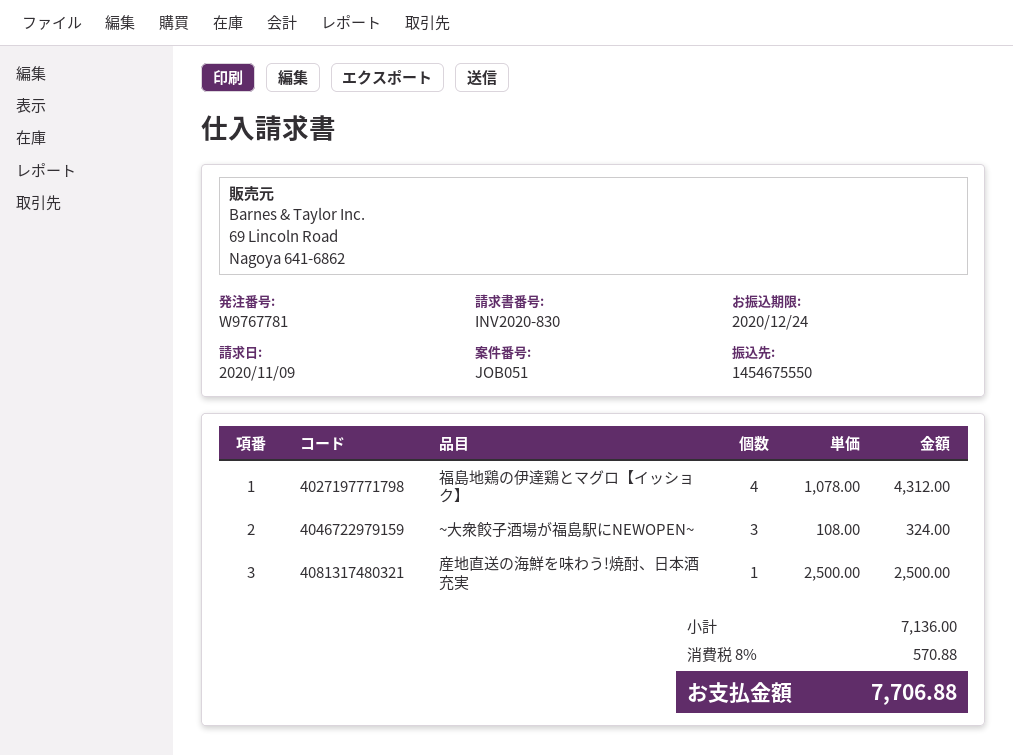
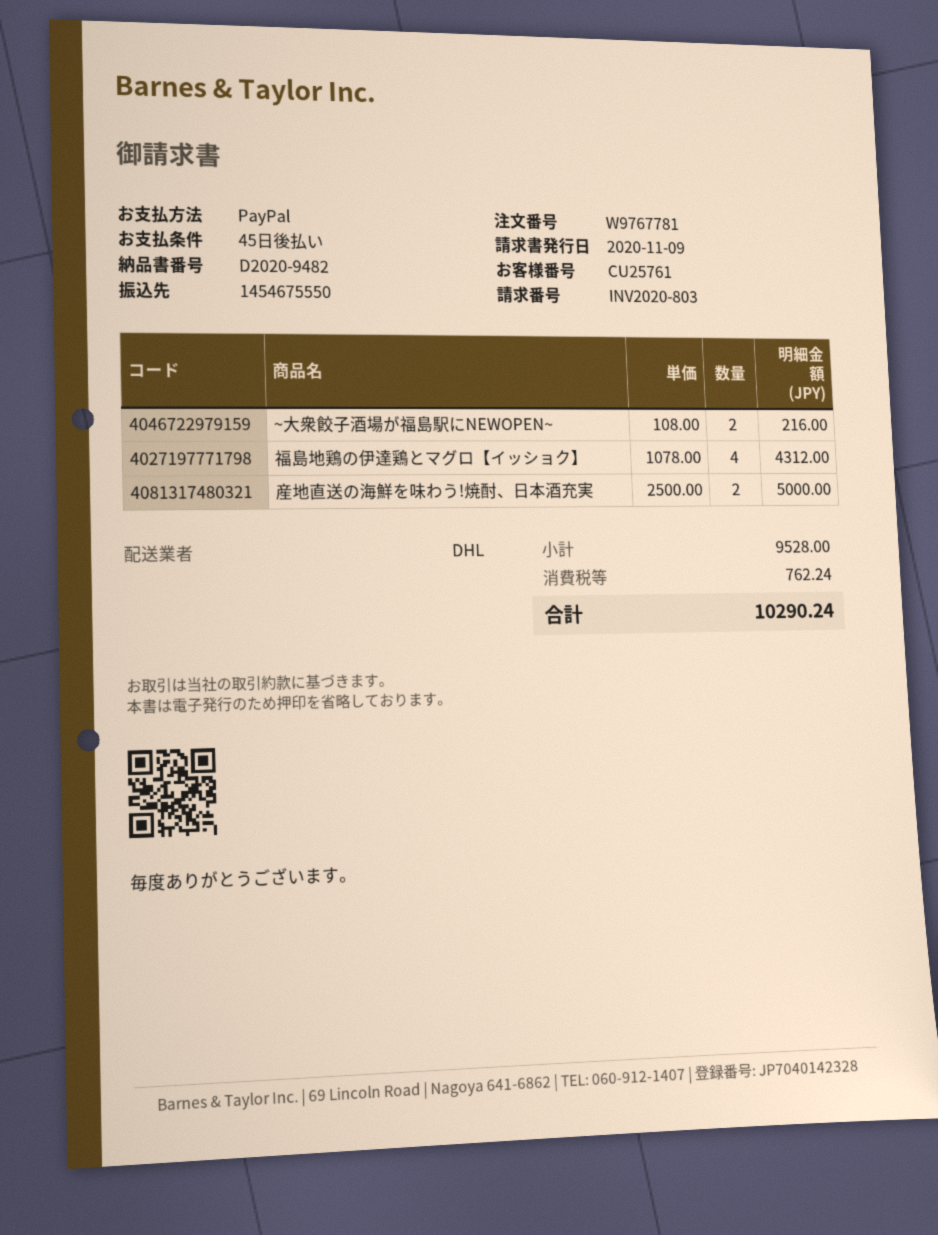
invoice number: INV2020-830 -> INV2020-803
~大衆餃子酒場が福島駅にNEWOPEN~: 3 x 108.00 = 324.00 -> 2 x 108.00 = 216.00
産地直送の海鮮を味わう!焼酎、日本酒充実: 1 x 2500.00 = 2500.00 -> 2 x 2500.00 = 5000.00
subtotal: 7136.00 -> 9528.00
tax: 570.88 -> 762.24
total: 7706.88 -> 10290.24

